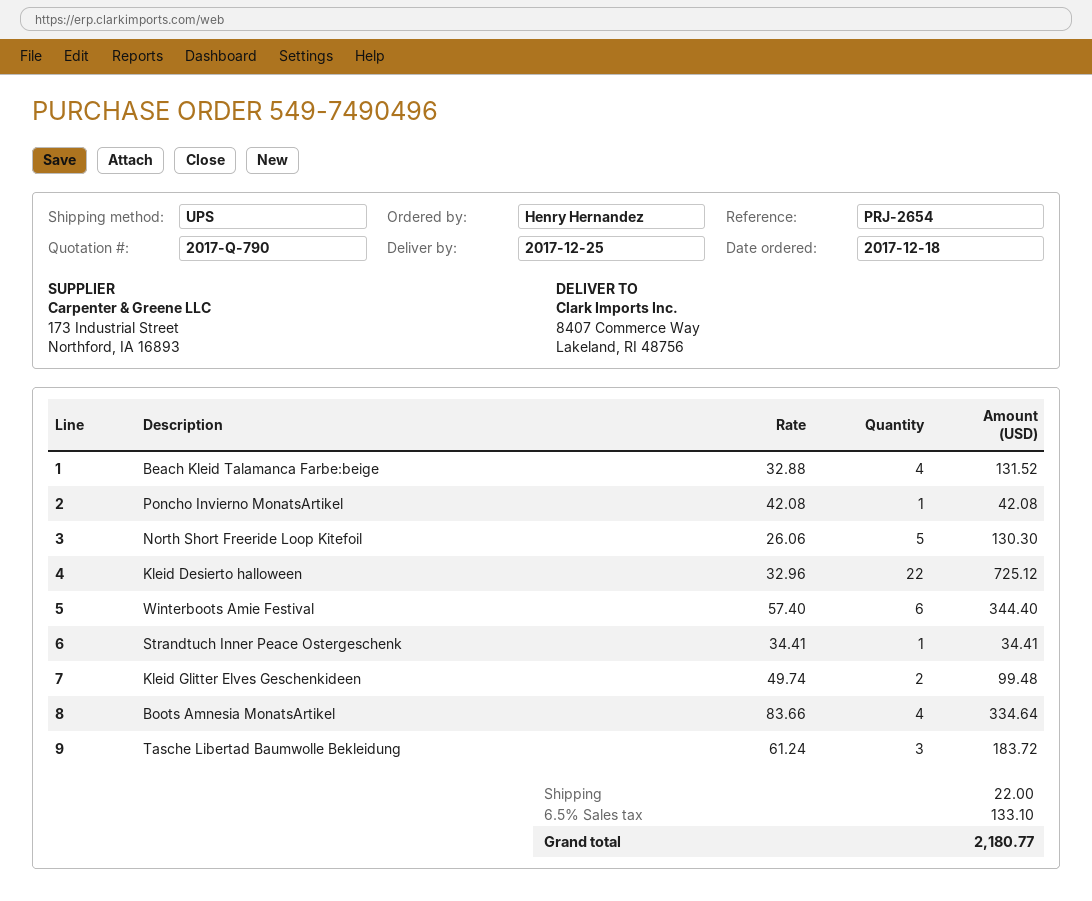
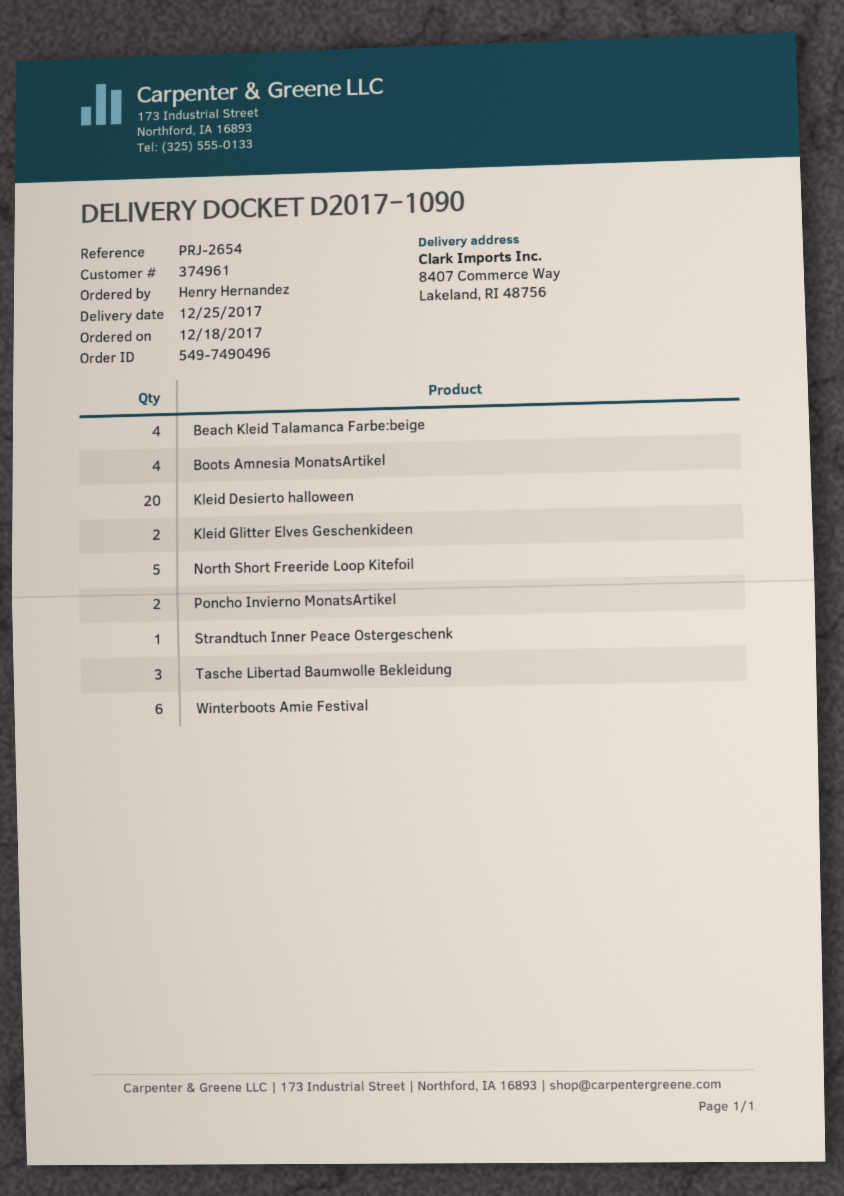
Poncho Invierno MonatsArtikel: 1 -> 2
Kleid Desierto halloween: 22 -> 20

